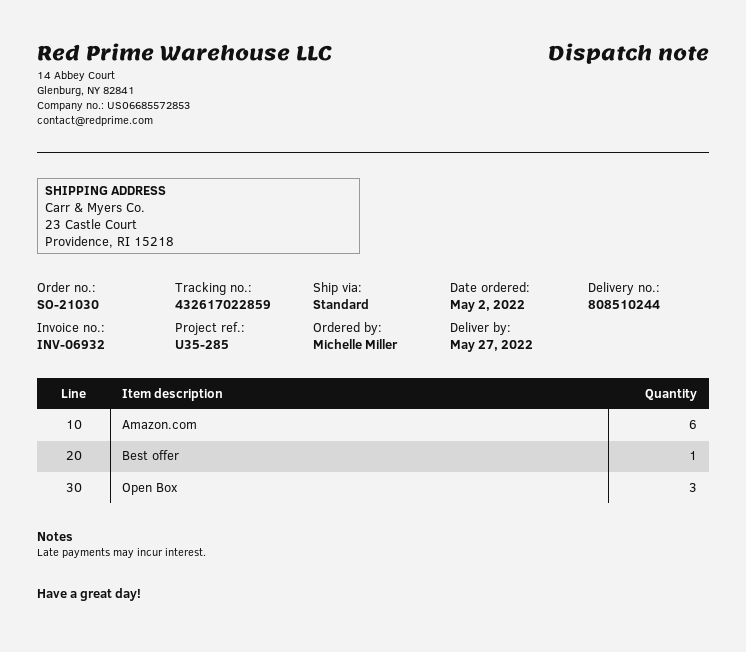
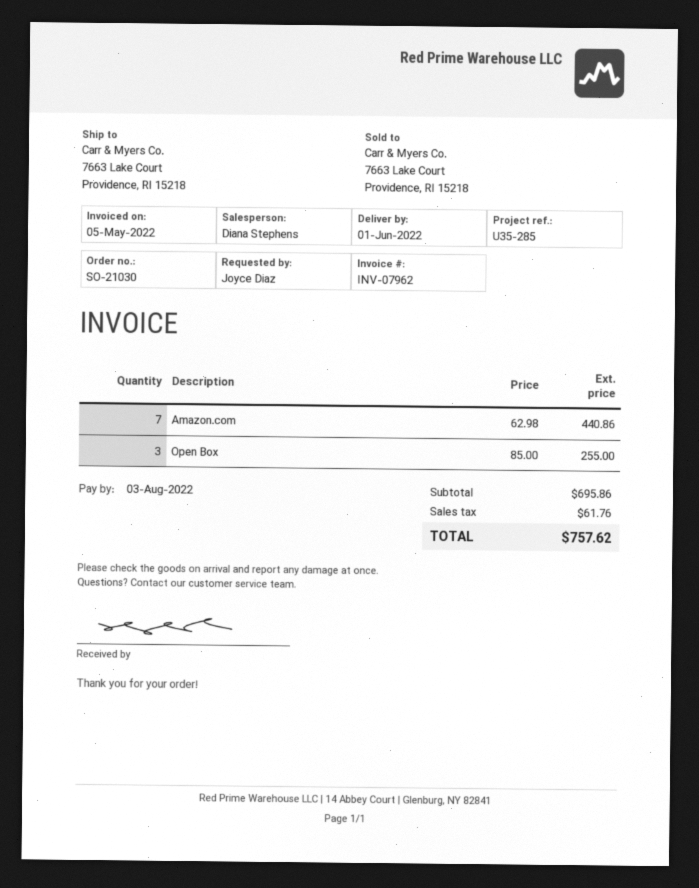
delivery date: 2022-05-27 -> 2022-06-01
invoice number: INV-06932 -> INV-07962
ordered by: Michelle Miller -> Joyce Diaz
ship to: 23 Castle Court, Providence, RI 15218 -> 7663 Lake Court, Providence, RI 15218
Amazon.com: 6 -> 7
Best offer: 1 -> none

